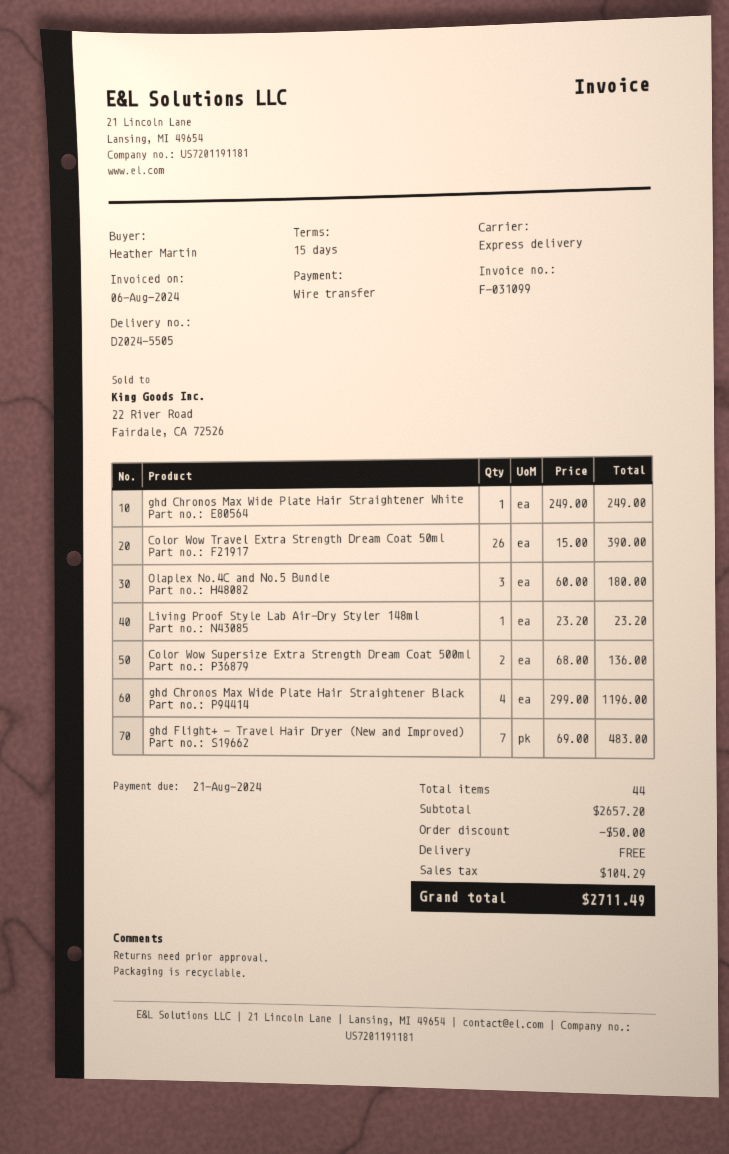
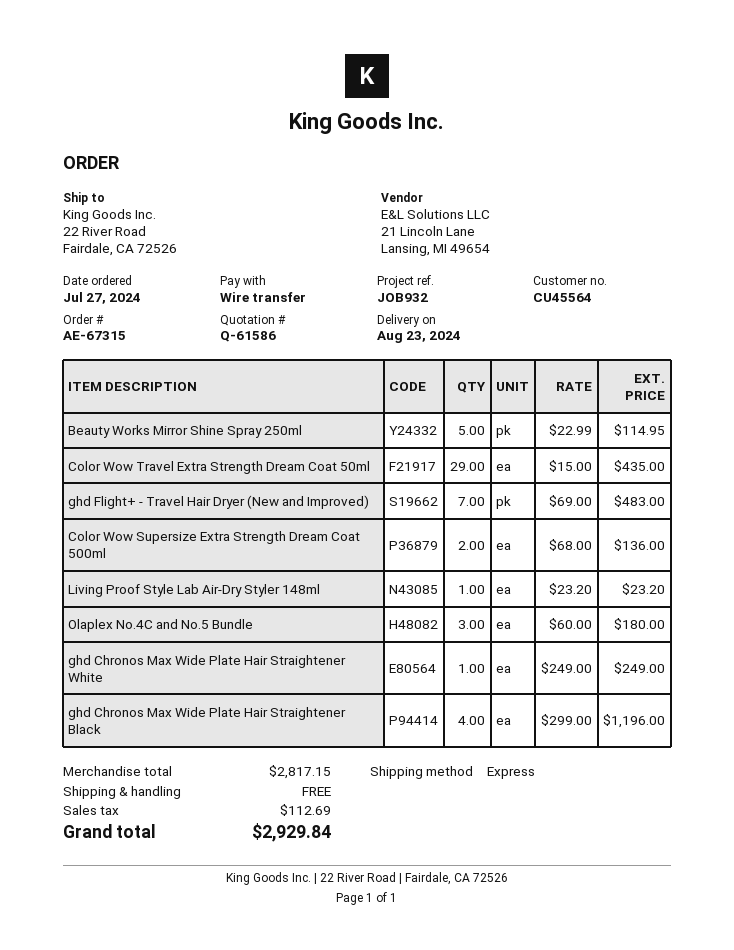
Color Wow Travel Extra Strength Dream Coat 50ml: 26 x 15.00 = 390.00 -> 29 x 15.00 = 435.00
Beauty Works Mirror Shine Spray 250ml: none -> 5 x 22.99 = 114.95
subtotal: 2657.20 -> 2817.15
discount: 50.00 -> none
tax: 104.29 -> 112.69
total: 2711.49 -> 2929.84

